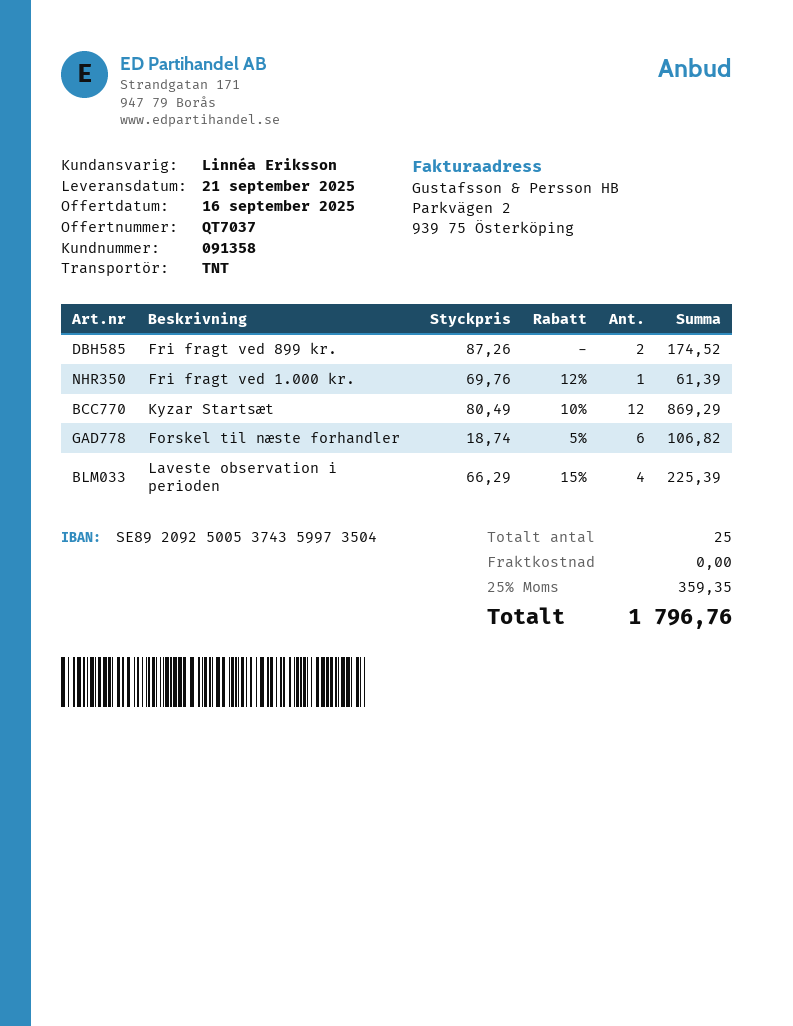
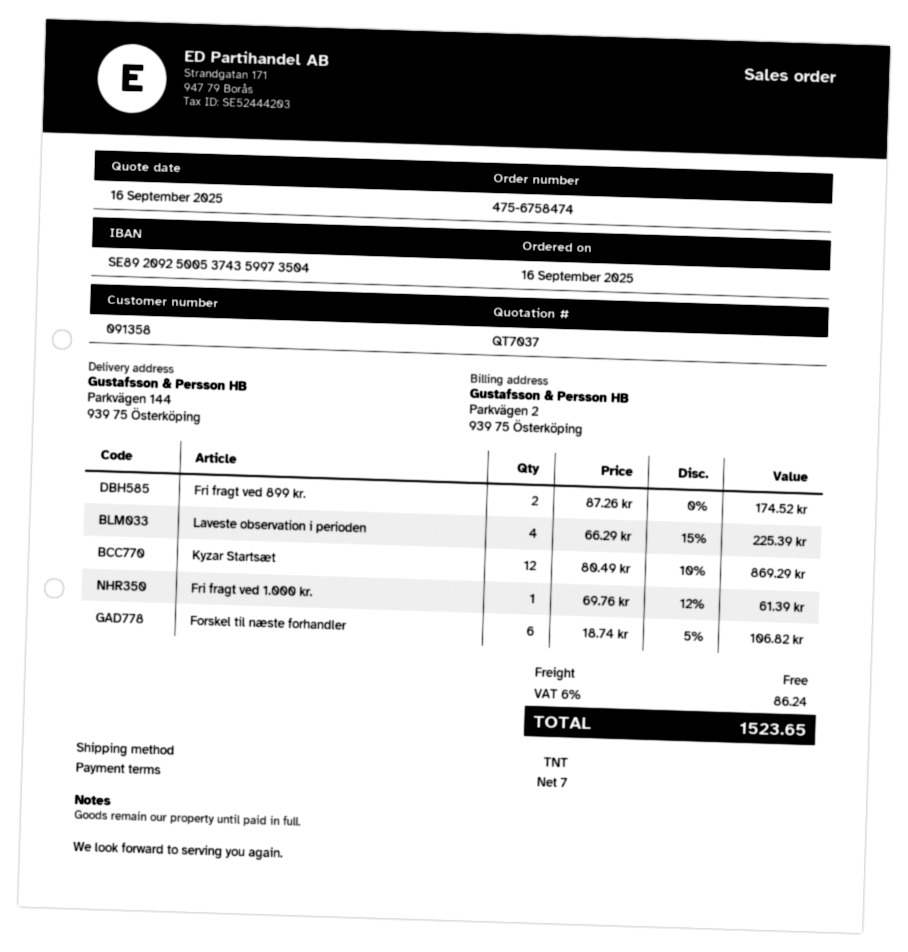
tax: 25% = 359.35 -> 6% = 86.24
total: 1796.76 -> 1523.65

